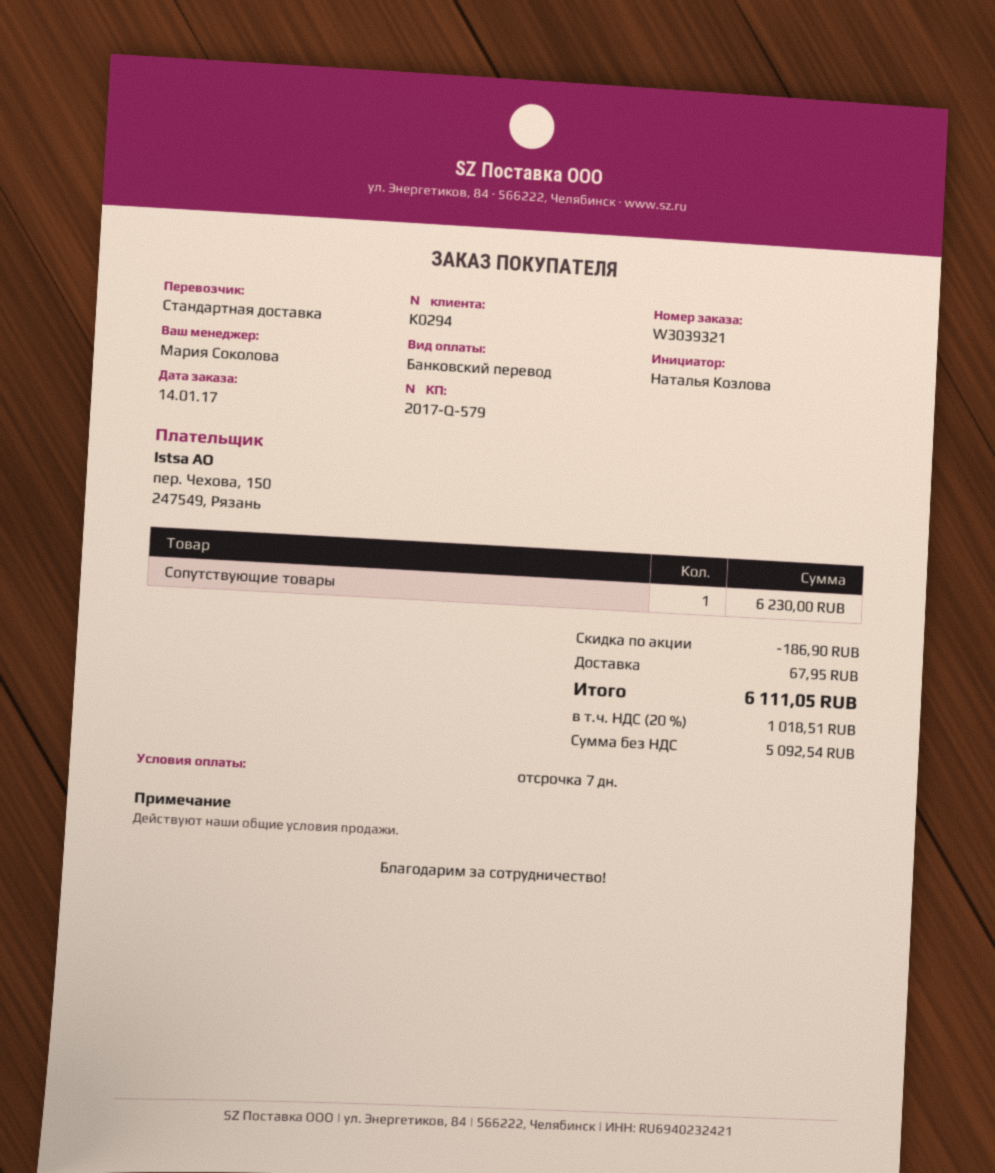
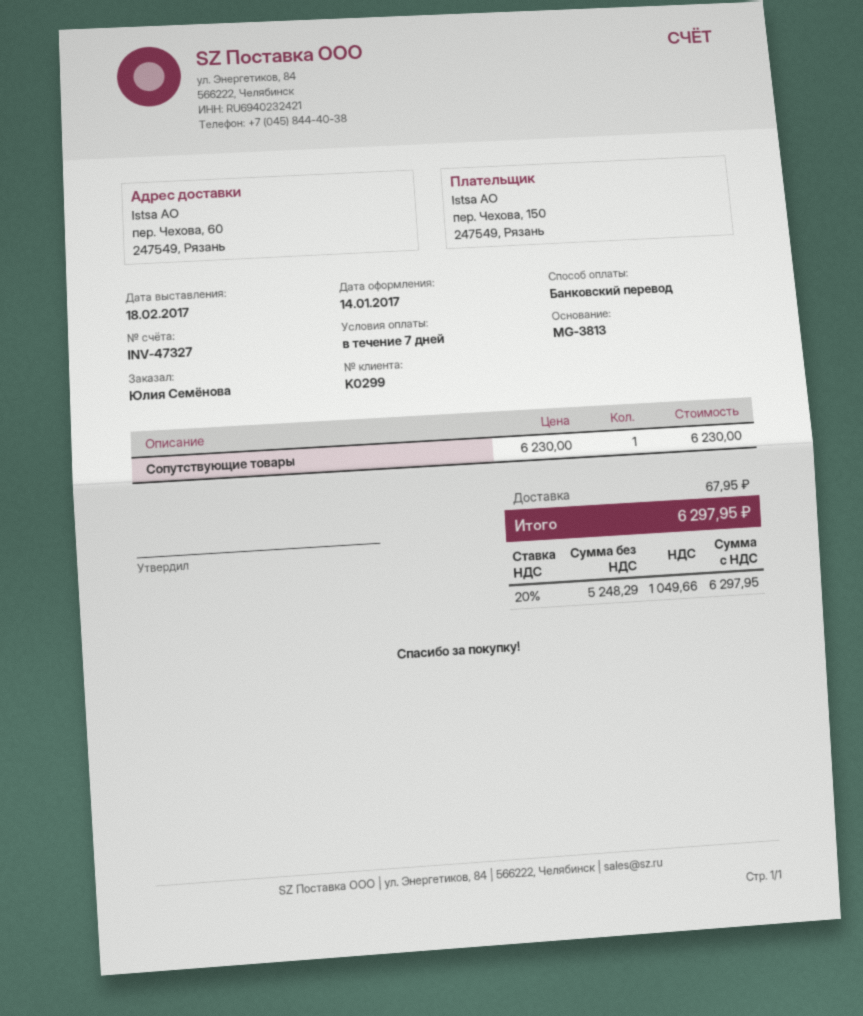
customer number: K0294 -> K0299
ordered by: Наталья Козлова -> Юлия Семёнова
discount: 186.90 -> none
net: 5092.54 -> 5248.29
tax: 20% = 1018.51 -> 20% = 1049.66
total: 6111.05 -> 6297.95

